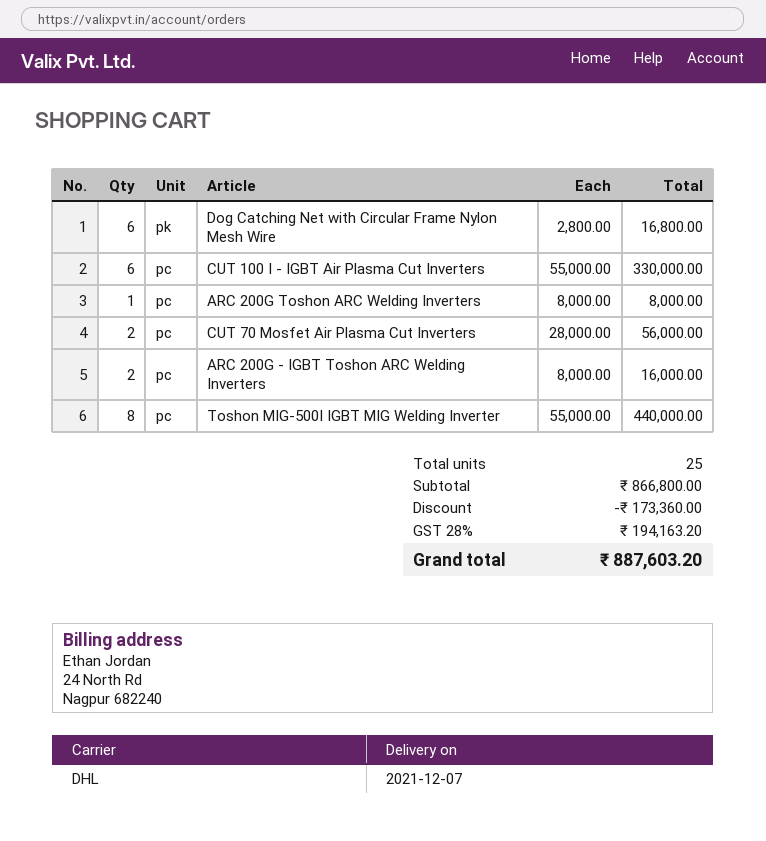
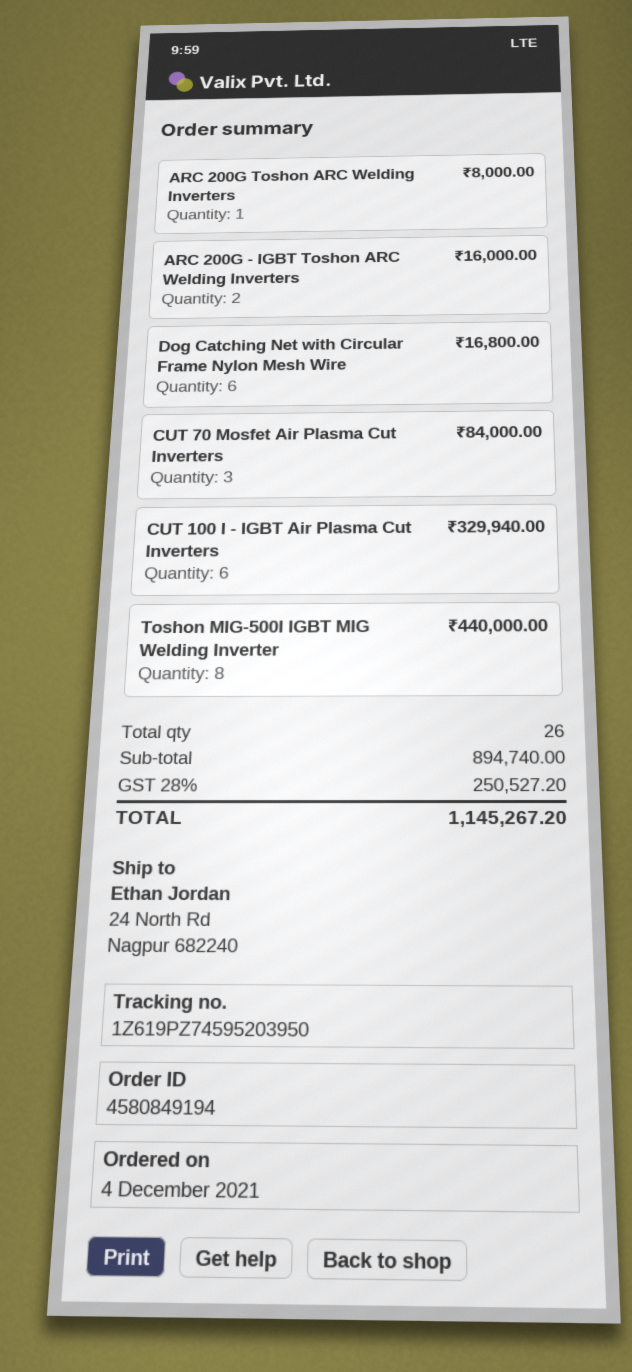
CUT 100 I - IGBT Air Plasma Cut Inverters: 6 for 330000.00 -> 6 for 329940.00
CUT 70 Mosfet Air Plasma Cut Inverters: 2 for 56000.00 -> 3 for 84000.00
total quantity: 25 -> 26
subtotal: 866800.00 -> 894740.00
discount: 173360.00 -> none
tax: 28% = 194163.20 -> 28% = 250527.20
total: 887603.20 -> 1145267.20

